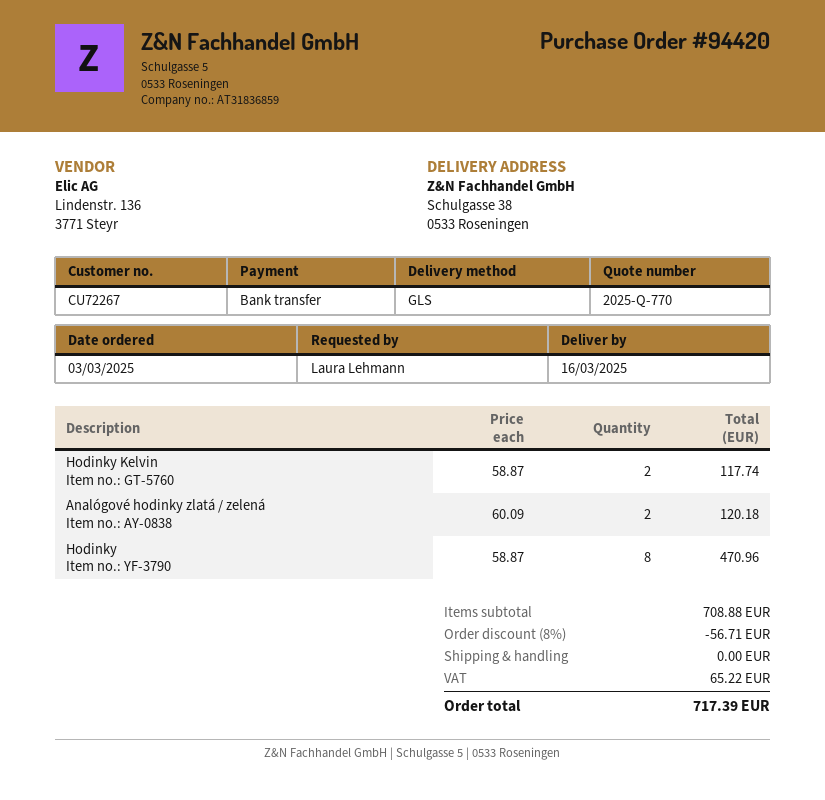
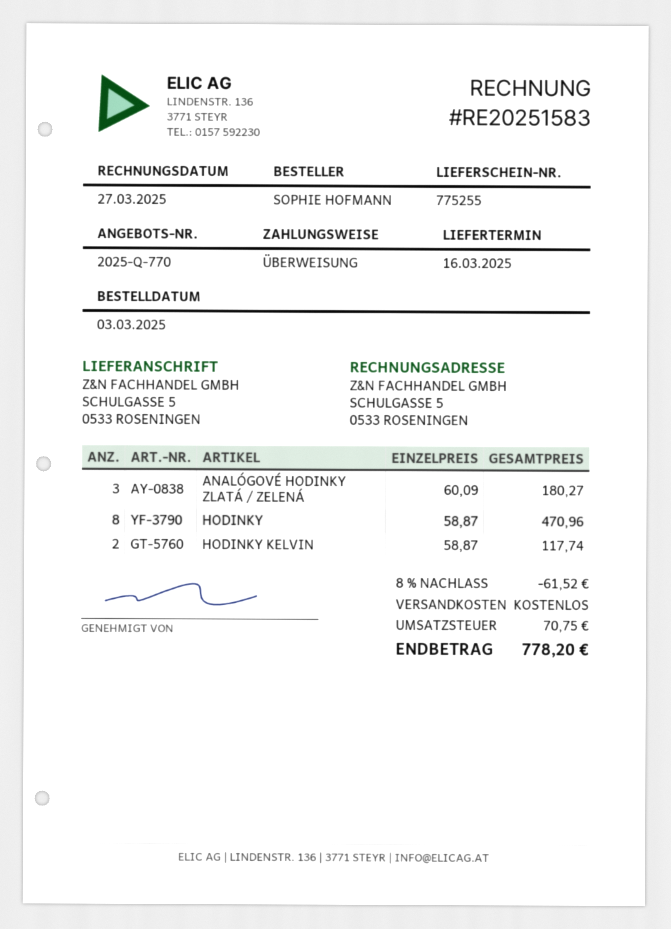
ordered by: Laura Lehmann -> SOPHIE HOFMANN
ship to: Schulgasse 38, 0533 Roseningen -> SCHULGASSE 5, 0533 ROSENINGEN
Analógové hodinky zlatá / zelená: 2 x 60.09 = 120.18 -> 3 x 60.09 = 180.27
discount: 8% = 56.71 -> 8% = 61.52
tax: 65.22 -> 70.75
total: 717.39 -> 778.20

